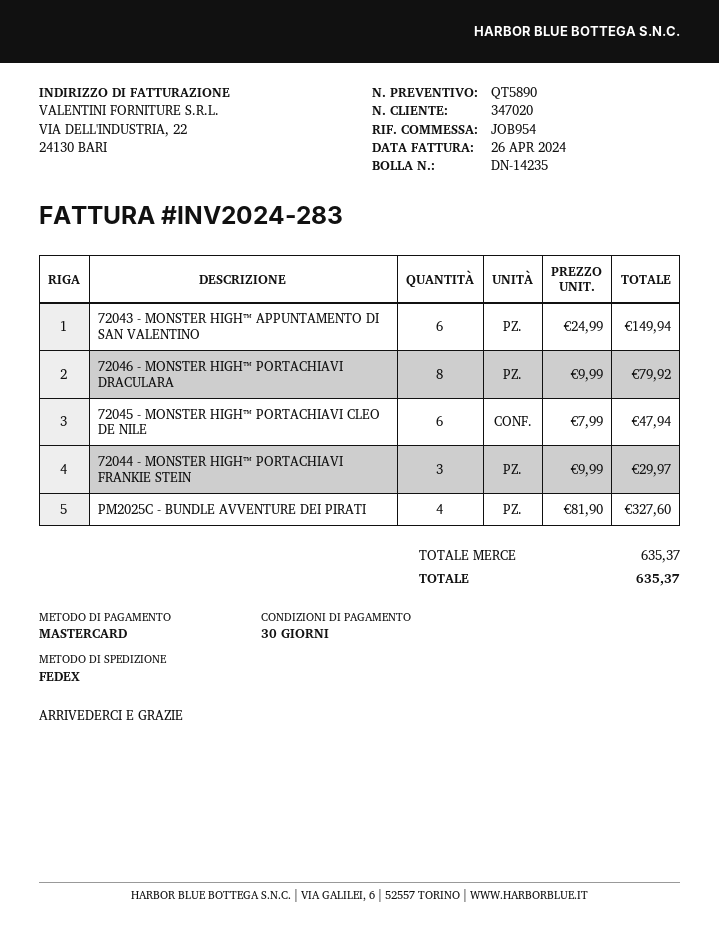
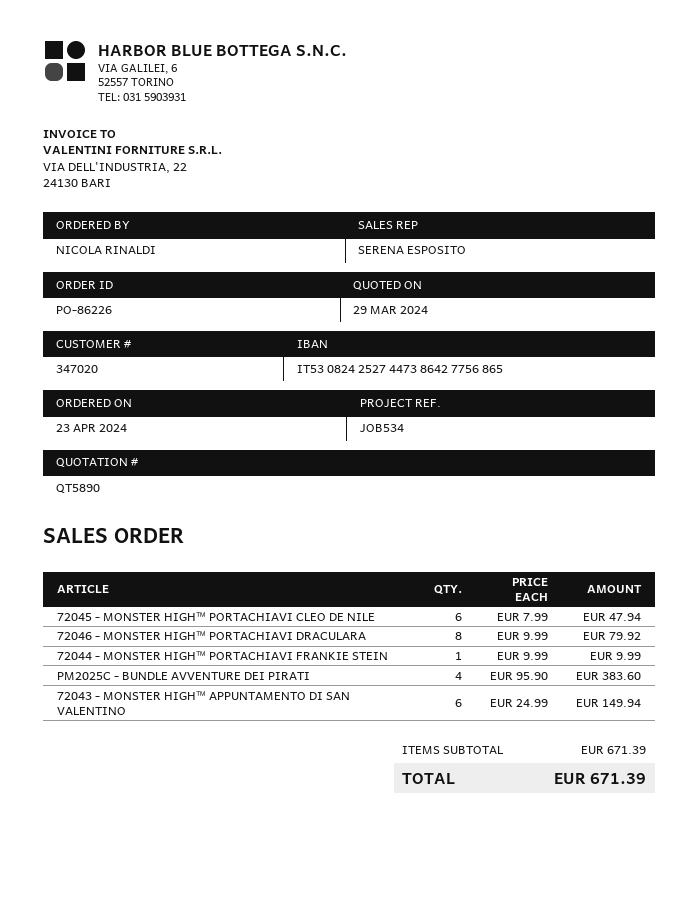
reference: JOB954 -> JOB534
72044 - MONSTER HIGH™ PORTACHIAVI FRANKIE STEIN: 3 x 9.99 = 29.97 -> 1 x 9.99 = 9.99
PM2025C - BUNDLE AVVENTURE DEI PIRATI: 4 x 81.90 = 327.60 -> 4 x 95.90 = 383.60
subtotal: 635.37 -> 671.39
total: 635.37 -> 671.39

